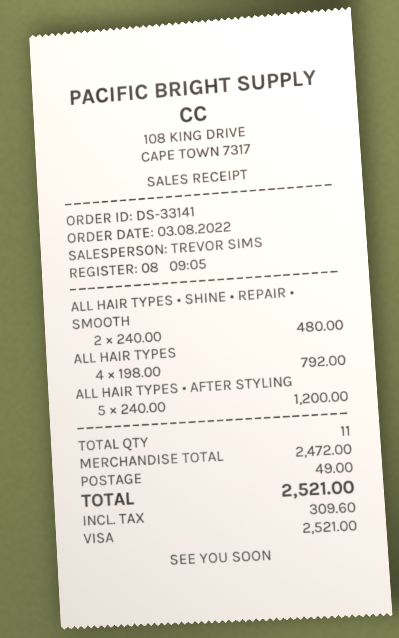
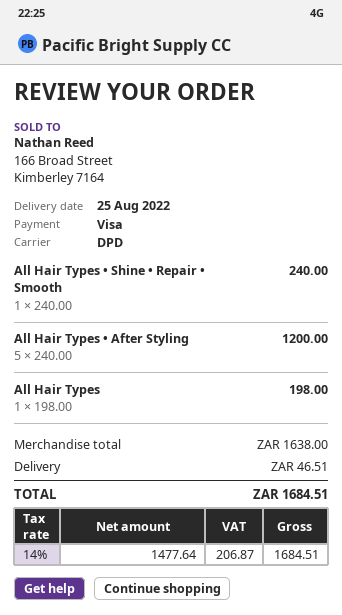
ALL HAIR TYPES • SHINE • REPAIR • SMOOTH: 2 x 240.00 = 480.00 -> 1 x 240.00 = 240.00
ALL HAIR TYPES: 4 x 198.00 = 792.00 -> 1 x 198.00 = 198.00
subtotal: 2472.00 -> 1638.00
shipping: 49.00 -> 46.51
tax: 309.60 -> 206.87
total: 2521.00 -> 1684.51

